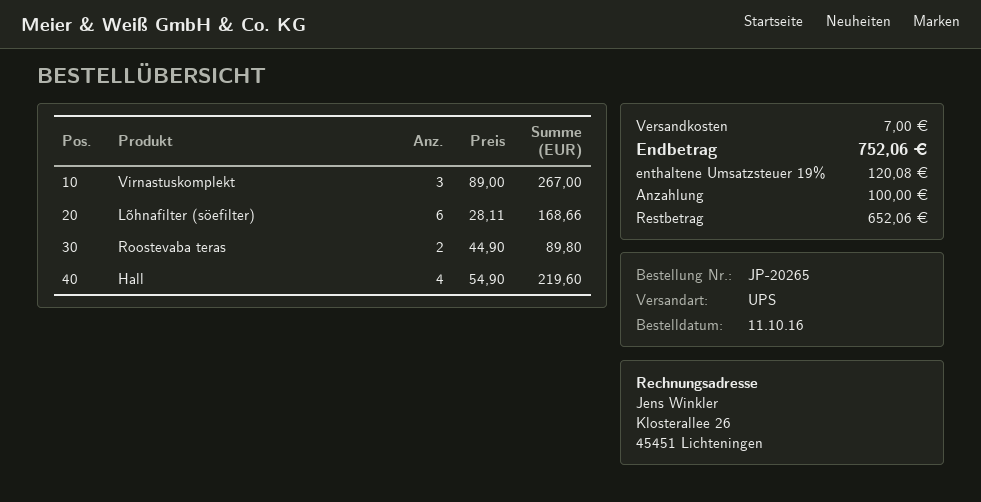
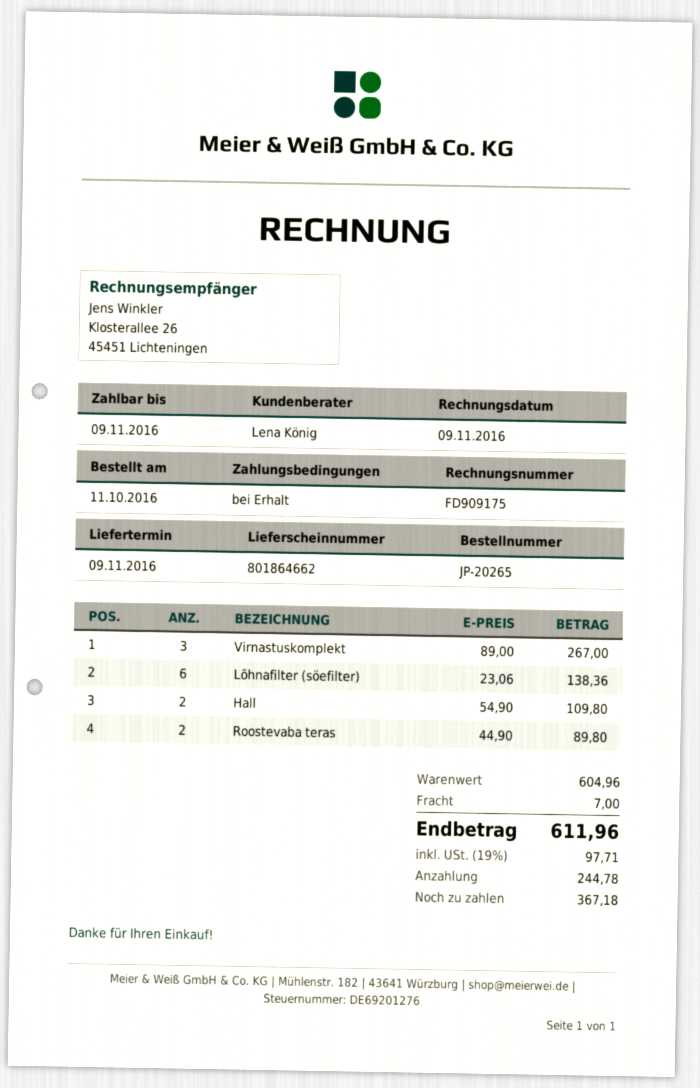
Lõhnafilter (söefilter): 6 x 28.11 = 168.66 -> 6 x 23.06 = 138.36
Hall: 4 x 54.90 = 219.60 -> 2 x 54.90 = 109.80
tax: 19% = 120.08 -> 19% = 97.71
total: 752.06 -> 611.96
deposit: 100.00 -> 244.78
balance: 652.06 -> 367.18

